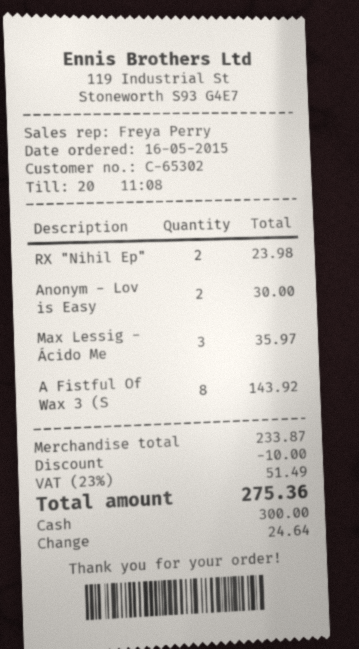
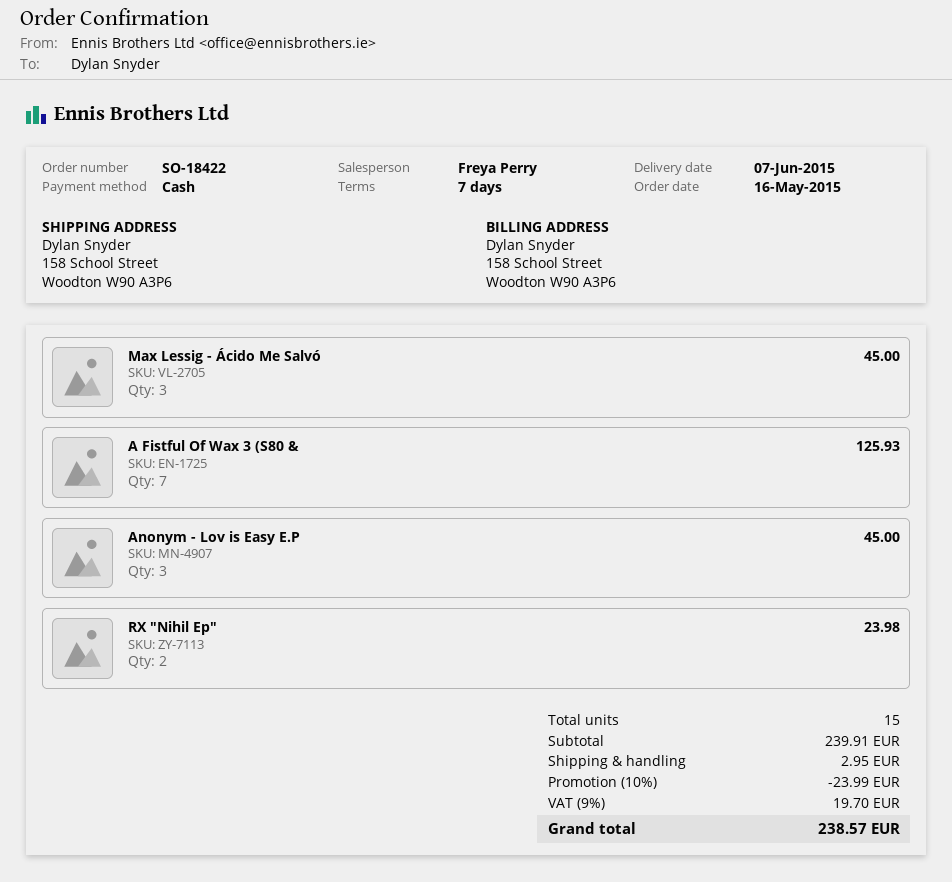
Anonym - Lov is Easy: 2 for 30.00 -> 3 for 45.00
Max Lessig - Ácido Me: 3 for 35.97 -> 3 for 45.00
A Fistful Of Wax 3 (S: 8 for 143.92 -> 7 for 125.93
subtotal: 233.87 -> 239.91
discount: 10.00 -> 23.99
shipping: none -> 2.95
tax: 23% = 51.49 -> 9% = 19.70
total: 275.36 -> 238.57

